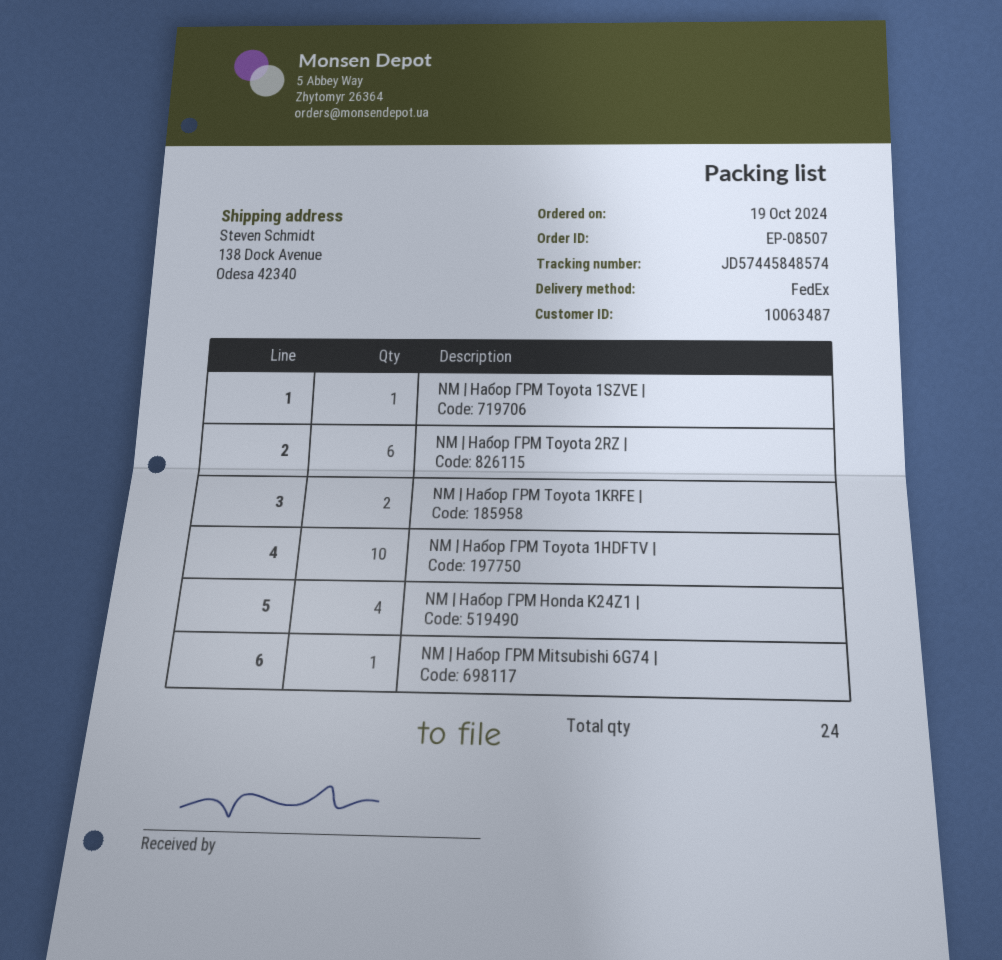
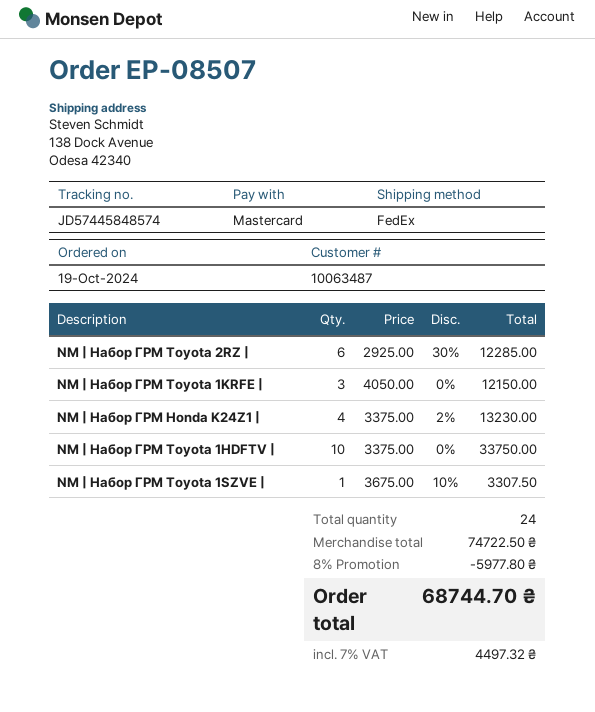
NM | Набор ГРМ Toyota 1KRFE |: 2 -> 3
NM | Набор ГРМ Mitsubishi 6G74 |: 1 -> none

